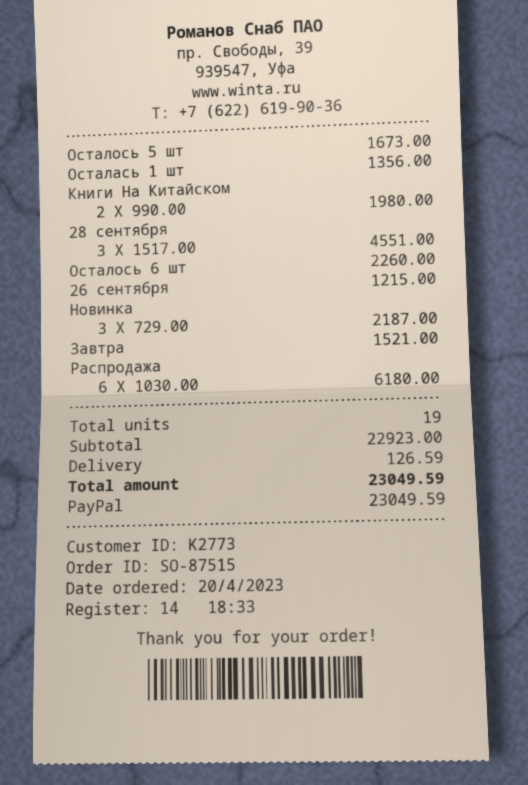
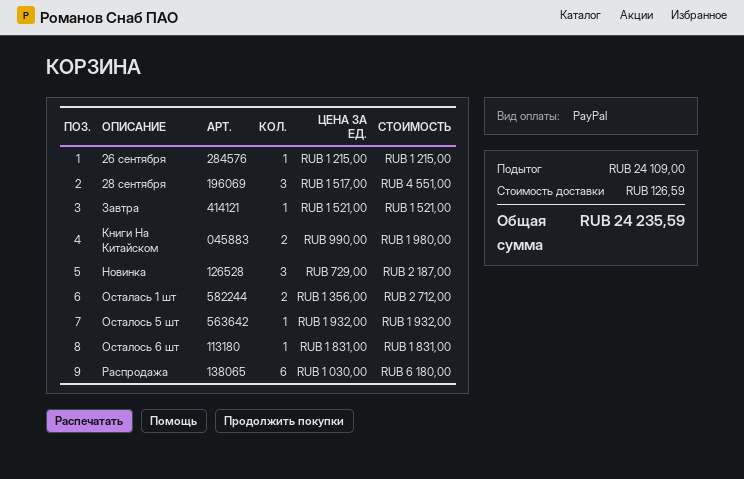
Осталось 5 шт: 1 x 1673.00 = 1673.00 -> 1 x 1932.00 = 1932.00
Осталась 1 шт: 1 x 1356.00 = 1356.00 -> 2 x 1356.00 = 2712.00
Осталось 6 шт: 1 x 2260.00 = 2260.00 -> 1 x 1831.00 = 1831.00
subtotal: 22923.00 -> 24109.00
total: 23049.59 -> 24235.59

